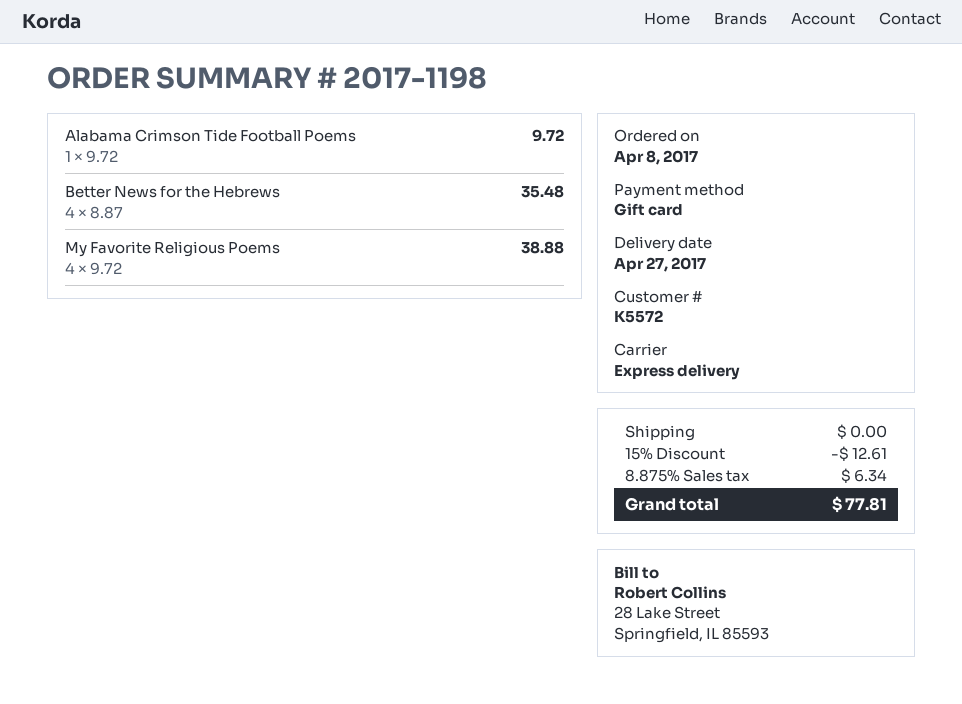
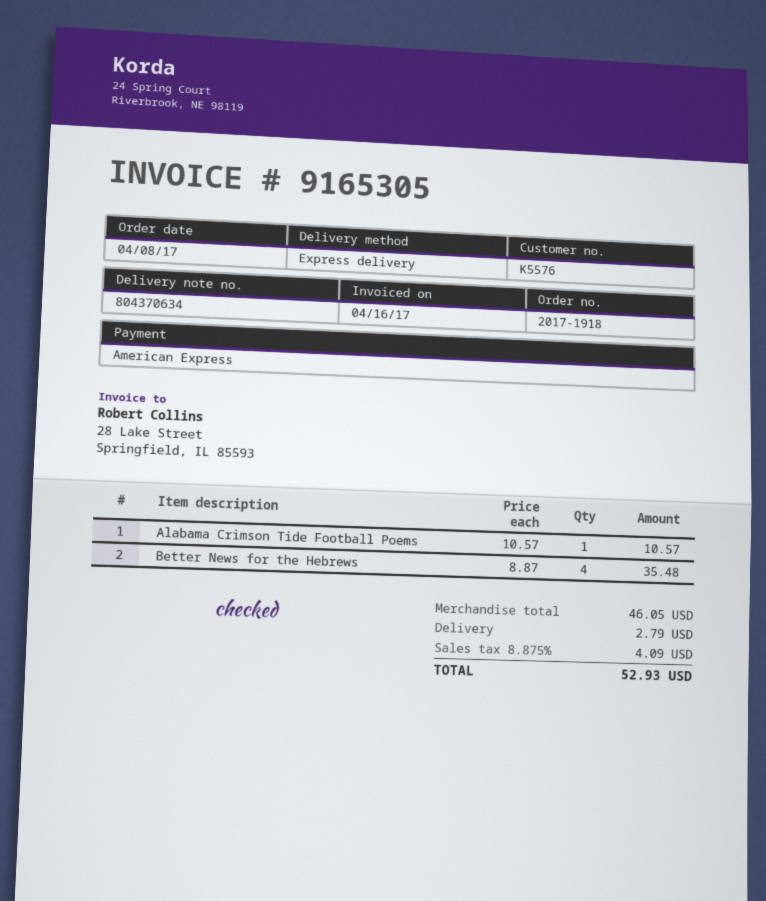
order number: 2017-1198 -> 2017-1918
customer number: K5572 -> K5576
payment method: gift card -> American Express
Alabama Crimson Tide Football Poems: 1 x 9.72 = 9.72 -> 1 x 10.57 = 10.57
My Favorite Religious Poems: 4 x 9.72 = 38.88 -> none
discount: 15% = 12.61 -> none
shipping: 0.00 -> 2.79
tax: 8.875% = 6.34 -> 8.875% = 4.09
total: 77.81 -> 52.93

